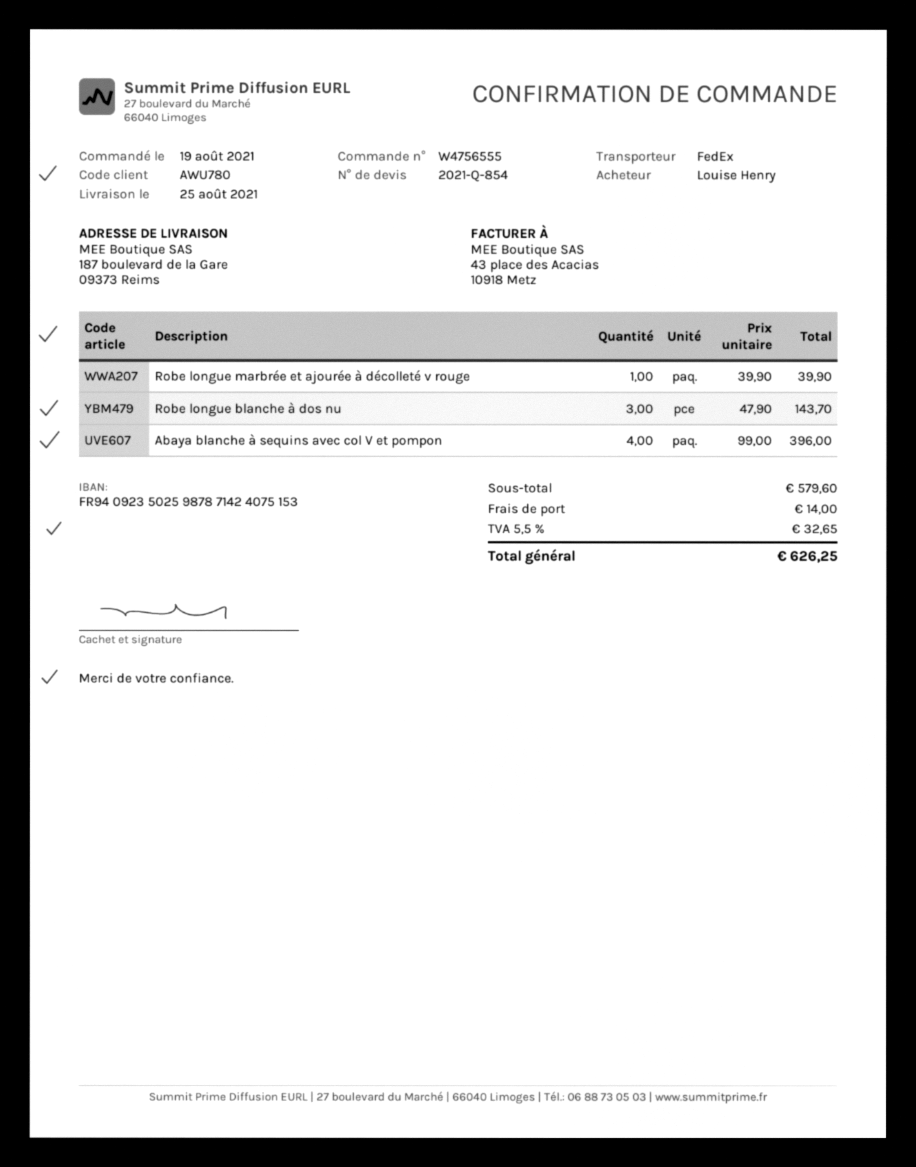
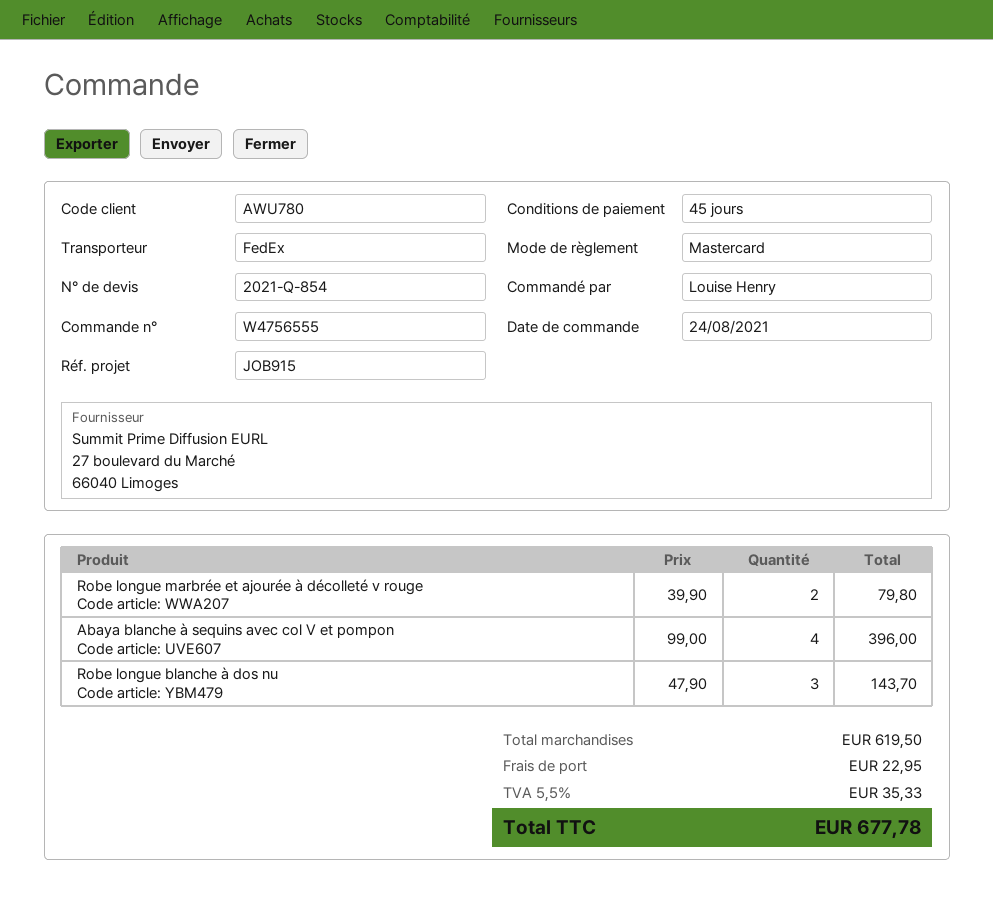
order date: 2021-08-19 -> 2021-08-24
Robe longue marbrée et ajourée à décolleté v rouge: 1 x 39.90 = 39.90 -> 2 x 39.90 = 79.80
subtotal: 579.60 -> 619.50
shipping: 14.00 -> 22.95
tax: 5.5% = 32.65 -> 5.5% = 35.33
total: 626.25 -> 677.78

